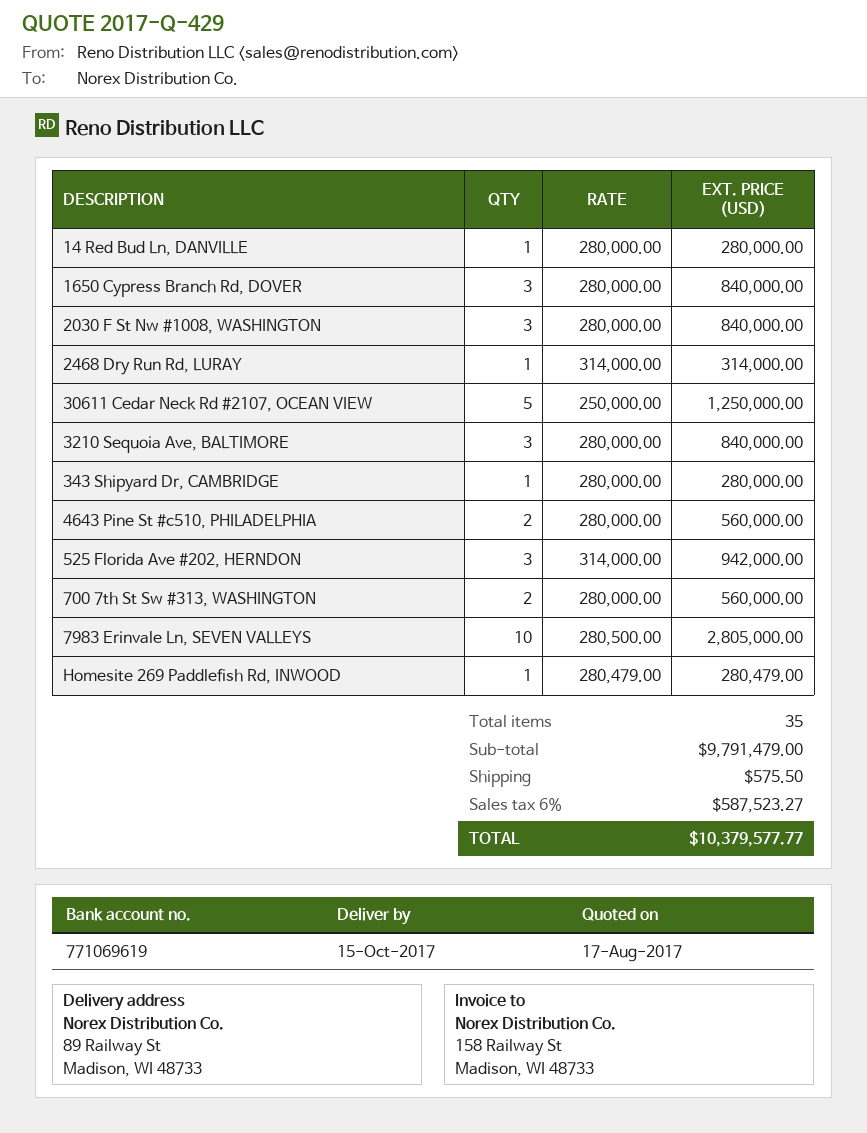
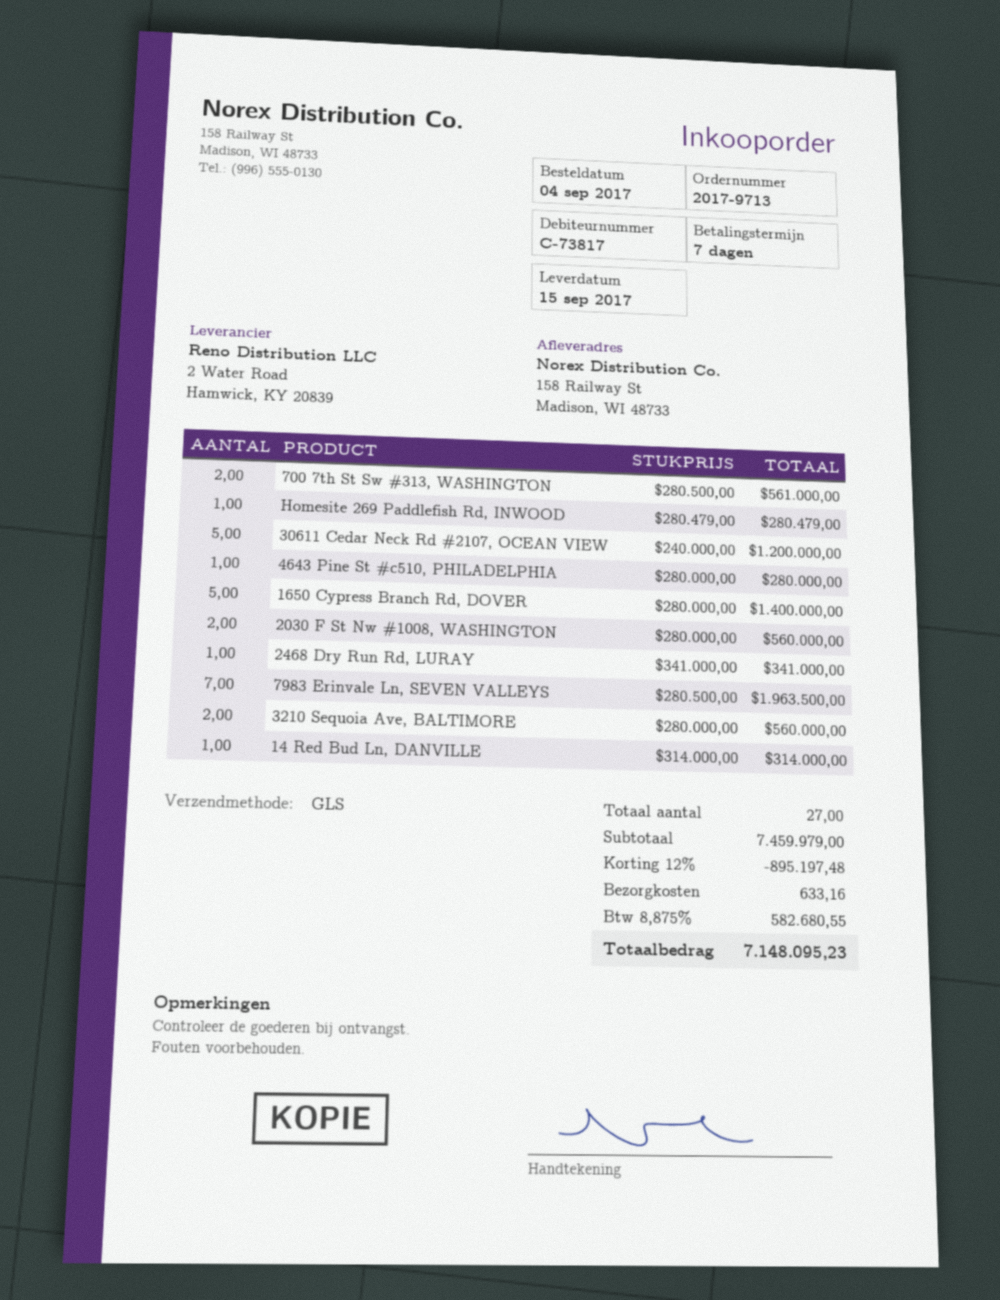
delivery date: 2017-10-15 -> 2017-09-15
ship to: 89 Railway St, Madison, WI 48733 -> 158 Railway St, Madison, WI 48733
14 Red Bud Ln, DANVILLE: 1 x 280000.00 = 280000.00 -> 1 x 314000.00 = 314000.00
1650 Cypress Branch Rd, DOVER: 3 x 280000.00 = 840000.00 -> 5 x 280000.00 = 1400000.00
2030 F St Nw #1008, WASHINGTON: 3 x 280000.00 = 840000.00 -> 2 x 280000.00 = 560000.00
2468 Dry Run Rd, LURAY: 1 x 314000.00 = 314000.00 -> 1 x 341000.00 = 341000.00
30611 Cedar Neck Rd #2107, OCEAN VIEW: 5 x 250000.00 = 1250000.00 -> 5 x 240000.00 = 1200000.00
3210 Sequoia Ave, BALTIMORE: 3 x 280000.00 = 840000.00 -> 2 x 280000.00 = 560000.00
343 Shipyard Dr, CAMBRIDGE: 1 x 280000.00 = 280000.00 -> none
4643 Pine St #c510, PHILADELPHIA: 2 x 280000.00 = 560000.00 -> 1 x 280000.00 = 280000.00
525 Florida Ave #202, HERNDON: 3 x 314000.00 = 942000.00 -> none
700 7th St Sw #313, WASHINGTON: 2 x 280000.00 = 560000.00 -> 2 x 280500.00 = 561000.00
7983 Erinvale Ln, SEVEN VALLEYS: 10 x 280500.00 = 2805000.00 -> 7 x 280500.00 = 1963500.00
total quantity: 35 -> 27
subtotal: 9791479.00 -> 7459979.00
discount: none -> 12% = 895197.48
shipping: 575.50 -> 633.16
tax: 6% = 587523.27 -> 8.875% = 582680.55
total: 10379577.77 -> 7148095.23

